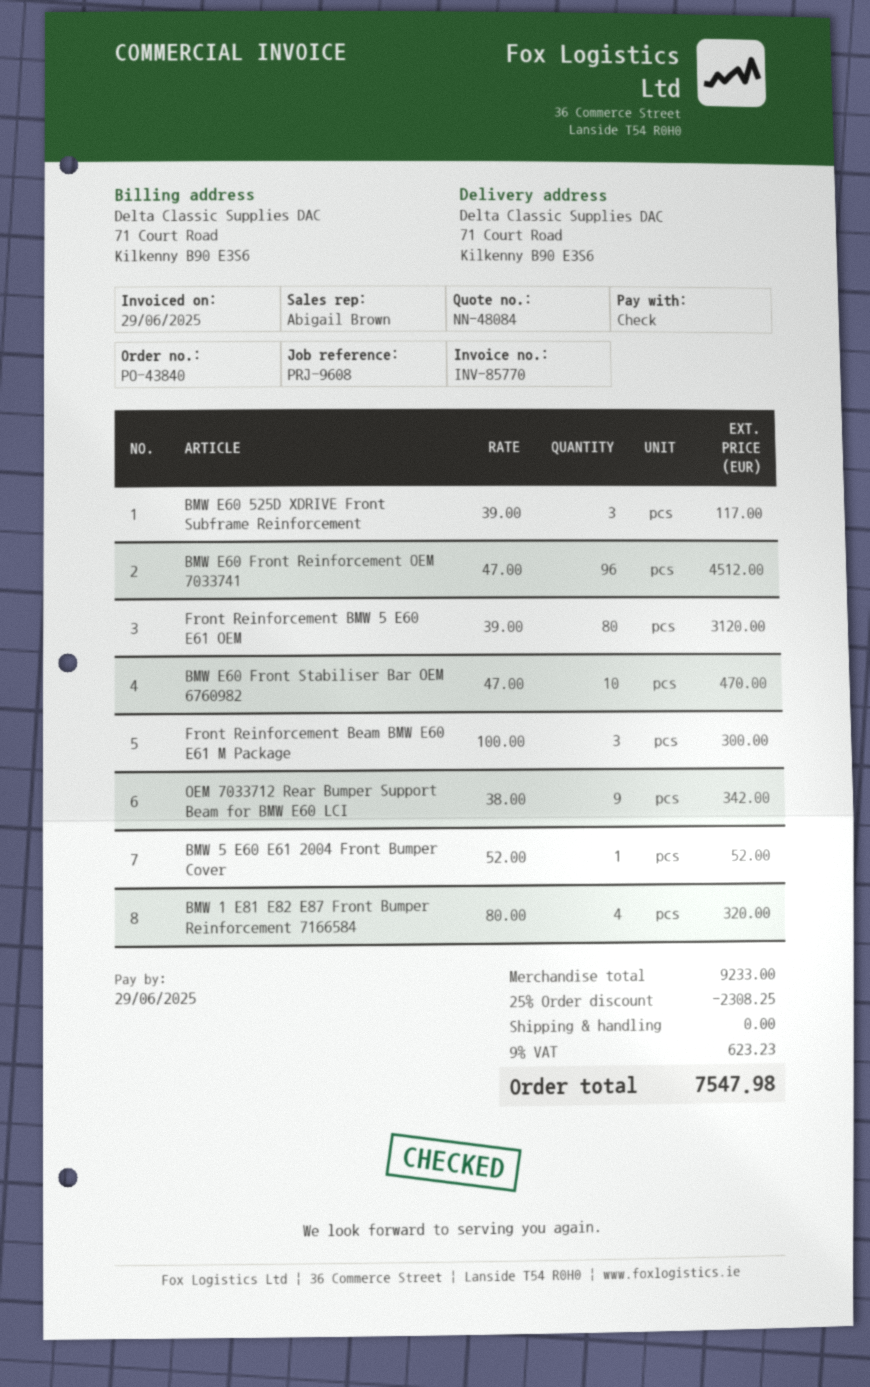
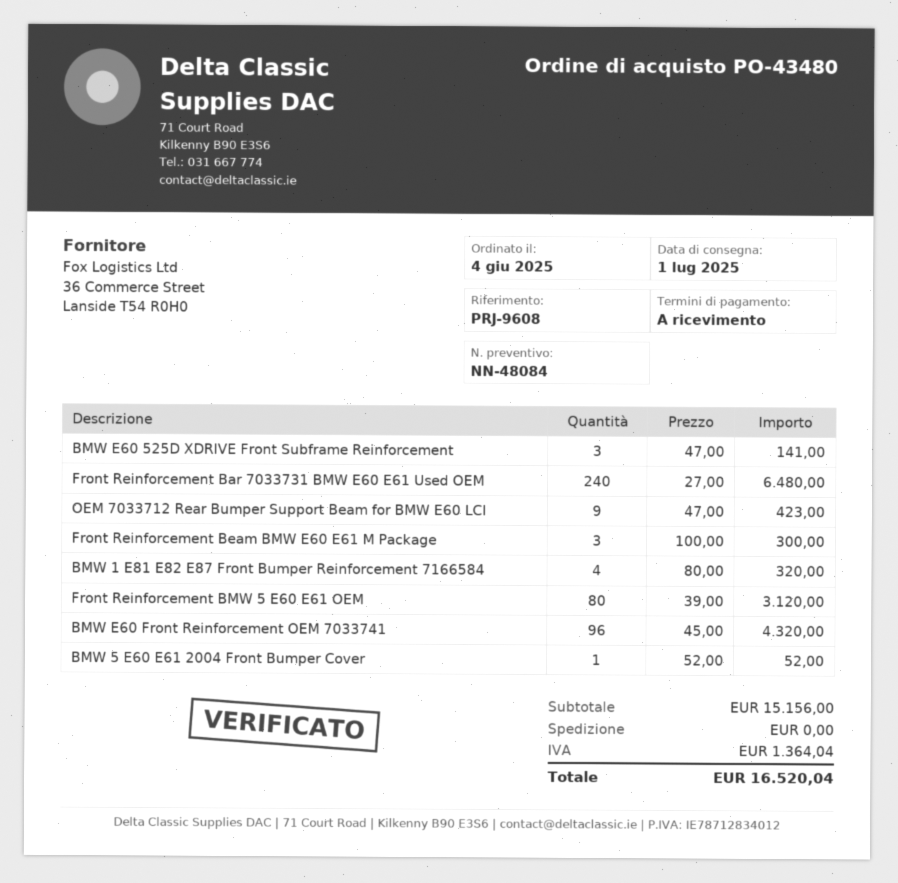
order number: PO-43840 -> PO-43480
BMW E60 525D XDRIVE Front Subframe Reinforcement: 3 x 39.00 = 117.00 -> 3 x 47.00 = 141.00
BMW E60 Front Reinforcement OEM 7033741: 96 x 47.00 = 4512.00 -> 96 x 45.00 = 4320.00
BMW E60 Front Stabiliser Bar OEM 6760982: 10 x 47.00 = 470.00 -> none
OEM 7033712 Rear Bumper Support Beam for BMW E60 LCI: 9 x 38.00 = 342.00 -> 9 x 47.00 = 423.00
Front Reinforcement Bar 7033731 BMW E60 E61 Used OEM: none -> 240 x 27.00 = 6480.00
subtotal: 9233.00 -> 15156.00
discount: 25% = 2308.25 -> none
tax: 623.23 -> 1364.04
total: 7547.98 -> 16520.04

